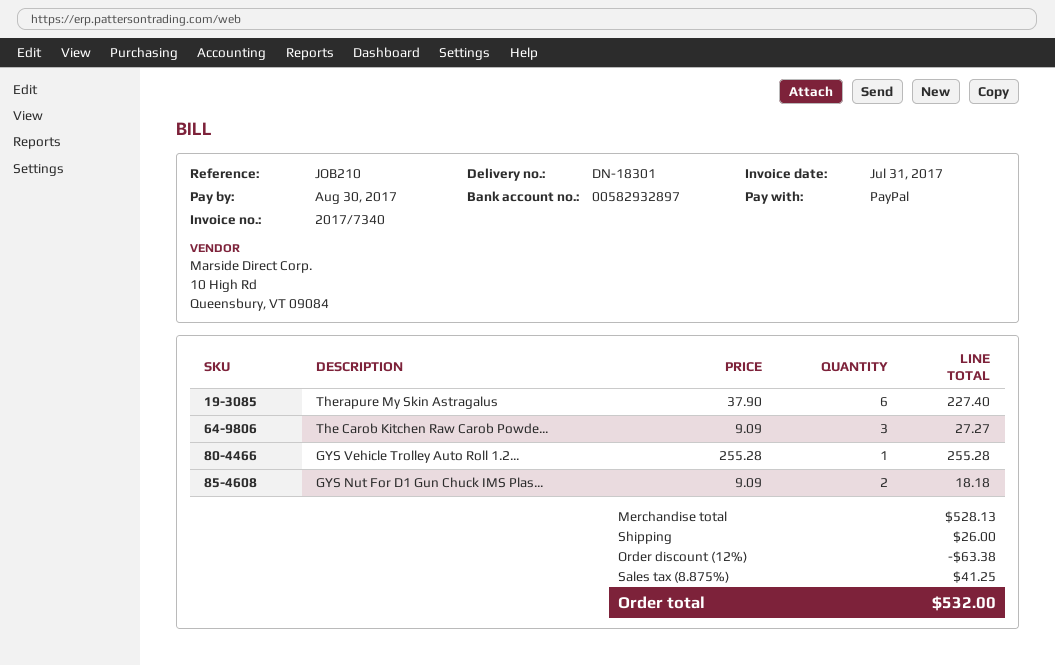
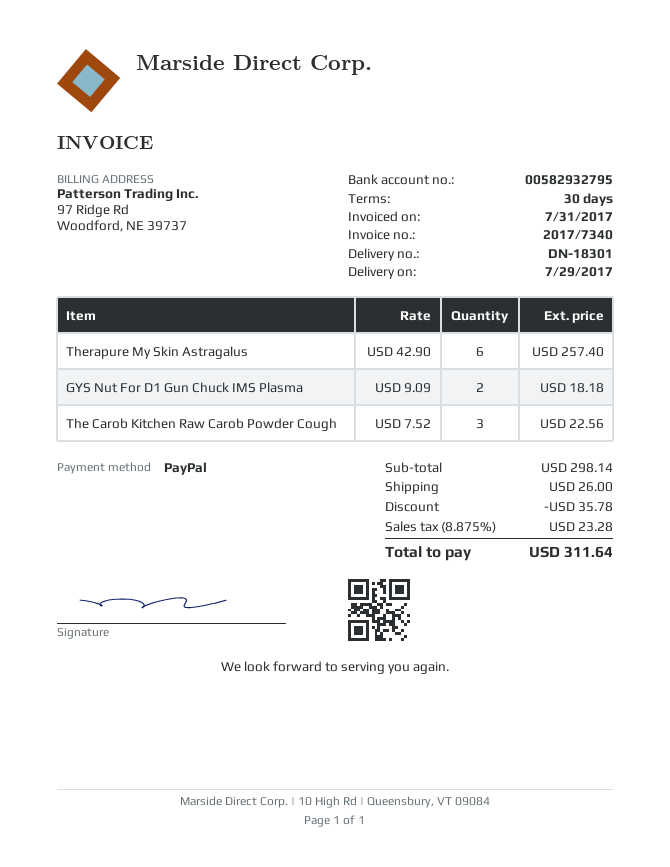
bank account: 00582932897 -> 00582932795
Therapure My Skin Astragalus: 6 x 37.90 = 227.40 -> 6 x 42.90 = 257.40
The Carob Kitchen Raw Carob Powde...: 3 x 9.09 = 27.27 -> 3 x 7.52 = 22.56
GYS Vehicle Trolley Auto Roll 1.2...: 1 x 255.28 = 255.28 -> none
subtotal: 528.13 -> 298.14
discount: 63.38 -> 35.78
tax: 8.875% = 41.25 -> 8.875% = 23.28
total: 532.00 -> 311.64

